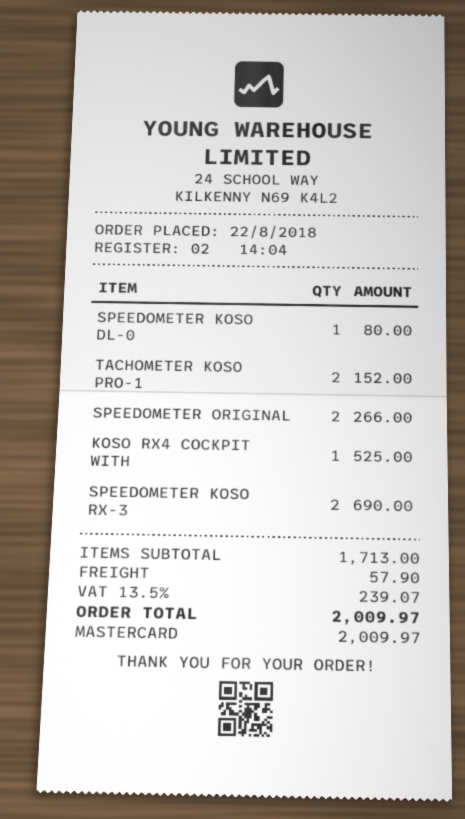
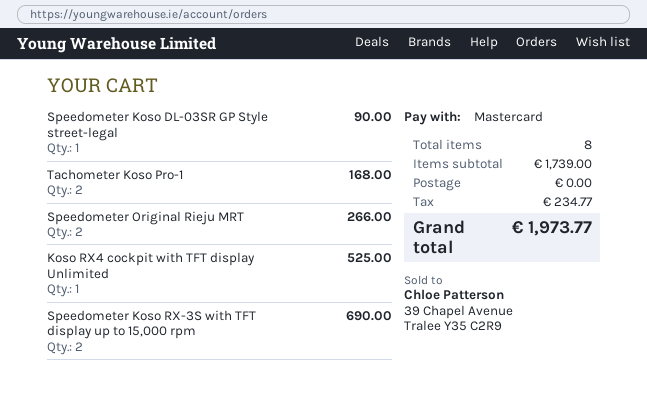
SPEEDOMETER KOSO DL-0: 1 for 80.00 -> 1 for 90.00
TACHOMETER KOSO PRO-1: 2 for 152.00 -> 2 for 168.00
subtotal: 1713.00 -> 1739.00
shipping: 57.90 -> 0.00
tax: 239.07 -> 234.77
total: 2009.97 -> 1973.77

